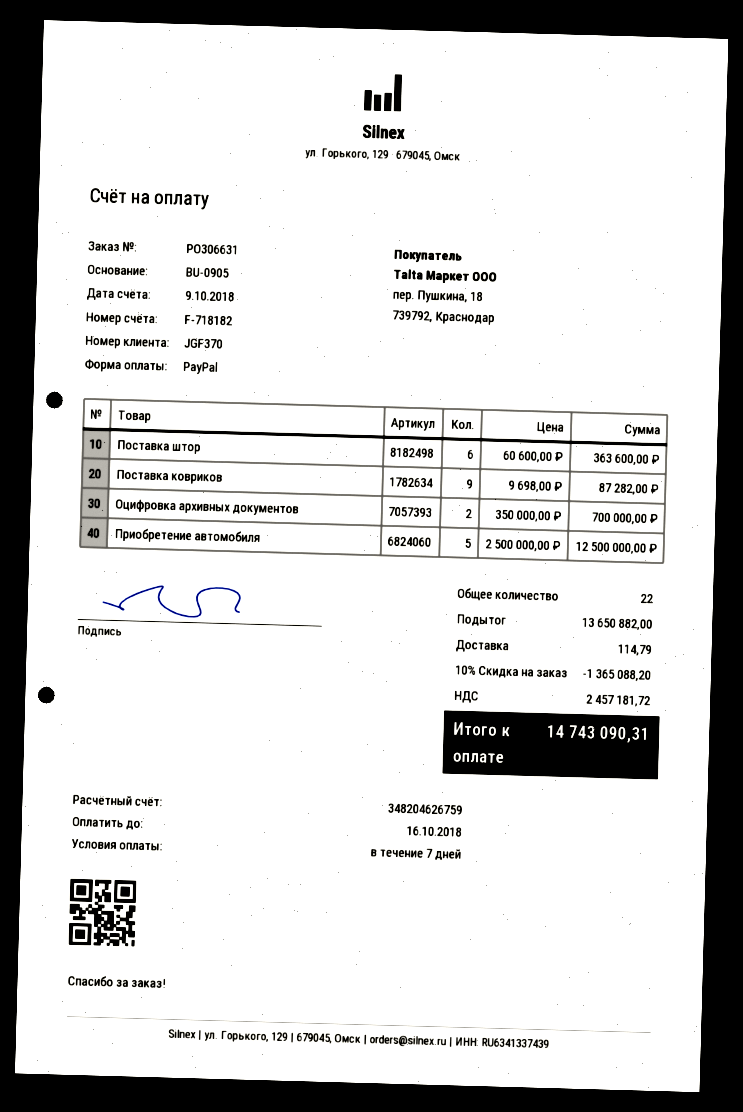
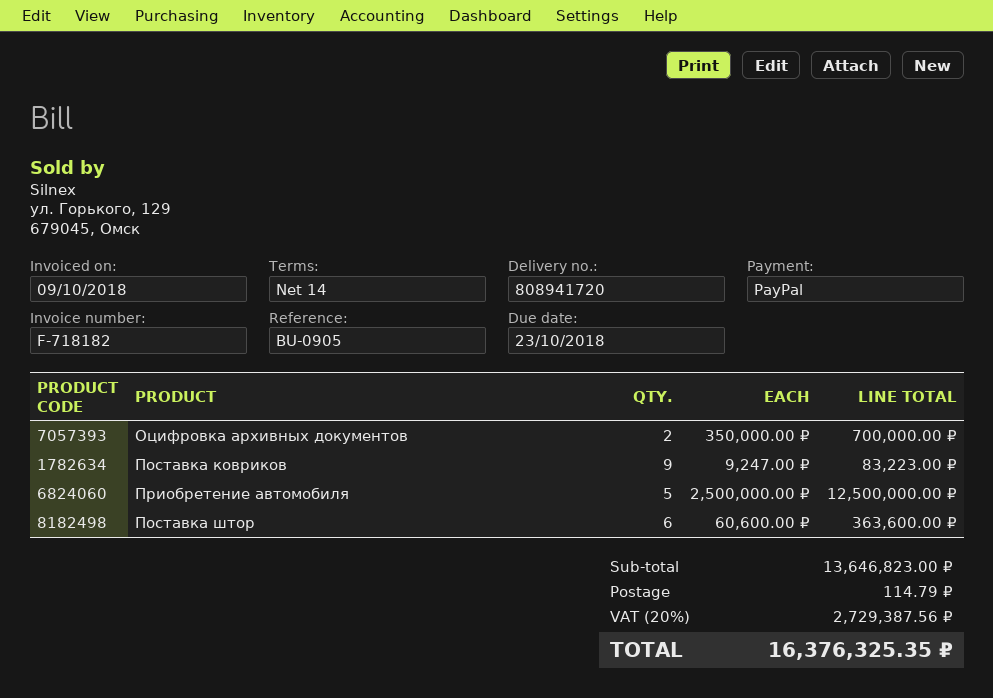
payment terms: 7 days -> 14 days
due date: 2018-10-16 -> 2018-10-23
Поставка ковриков: 9 x 9698.00 = 87282.00 -> 9 x 9247.00 = 83223.00
subtotal: 13650882.00 -> 13646823.00
discount: 10% = 1365088.20 -> none
tax: 2457181.72 -> 2729387.56
total: 14743090.31 -> 16376325.35

